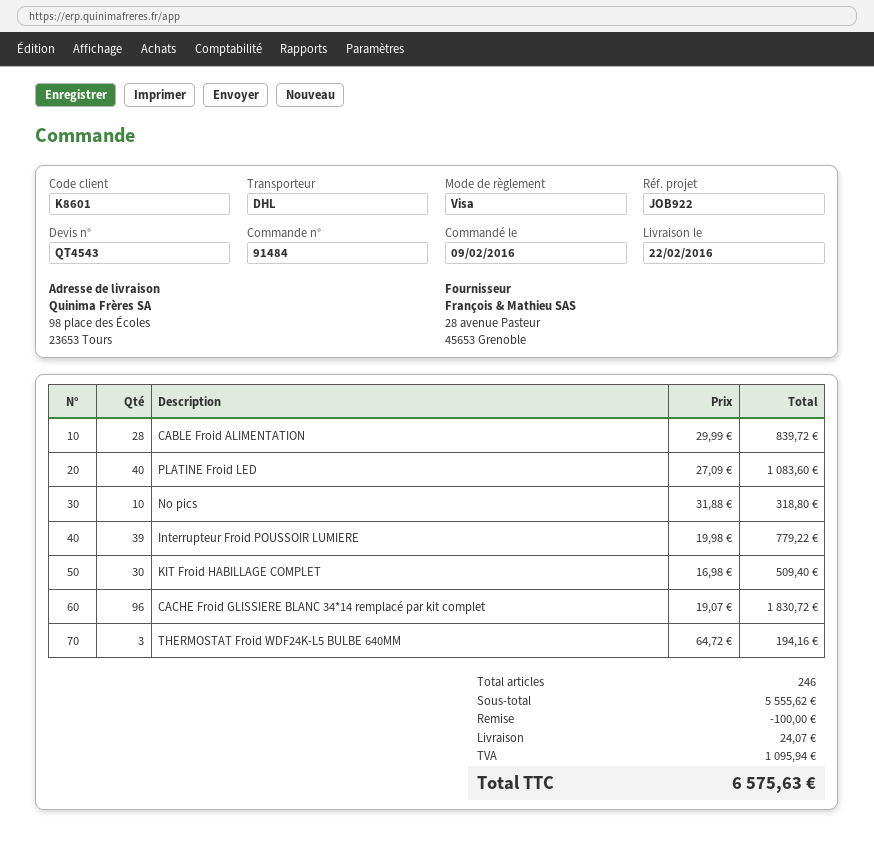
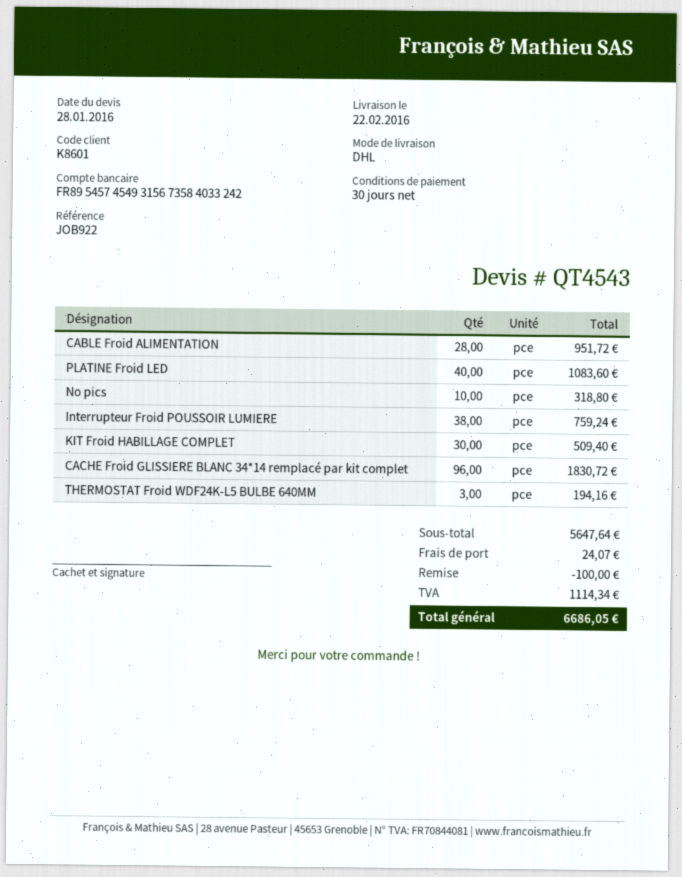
CABLE Froid ALIMENTATION: 28 for 839.72 -> 28 for 951.72
Interrupteur Froid POUSSOIR LUMIERE: 39 for 779.22 -> 38 for 759.24
subtotal: 5555.62 -> 5647.64
tax: 1095.94 -> 1114.34
total: 6575.63 -> 6686.05

